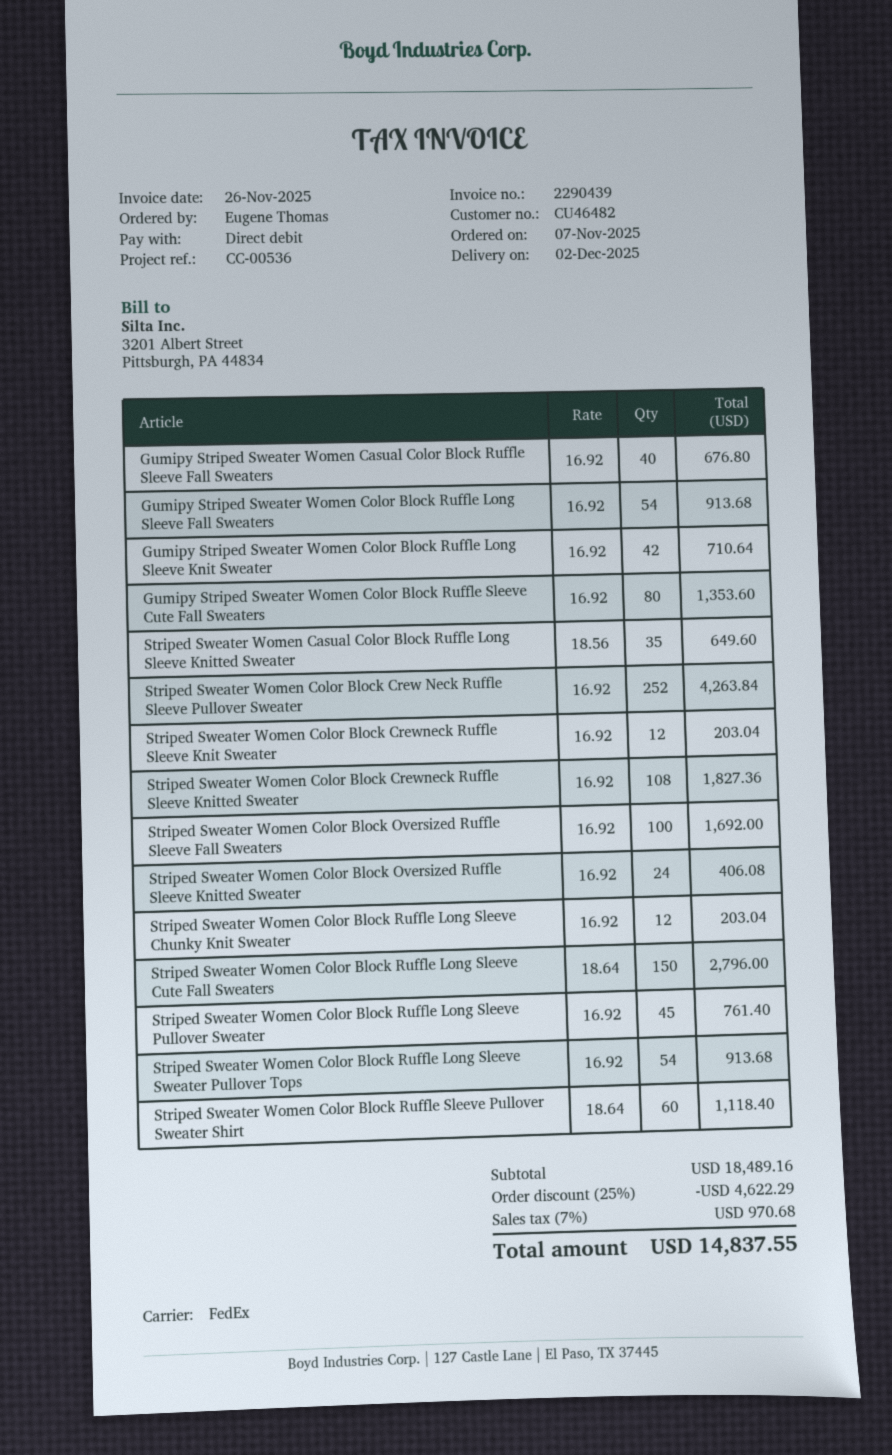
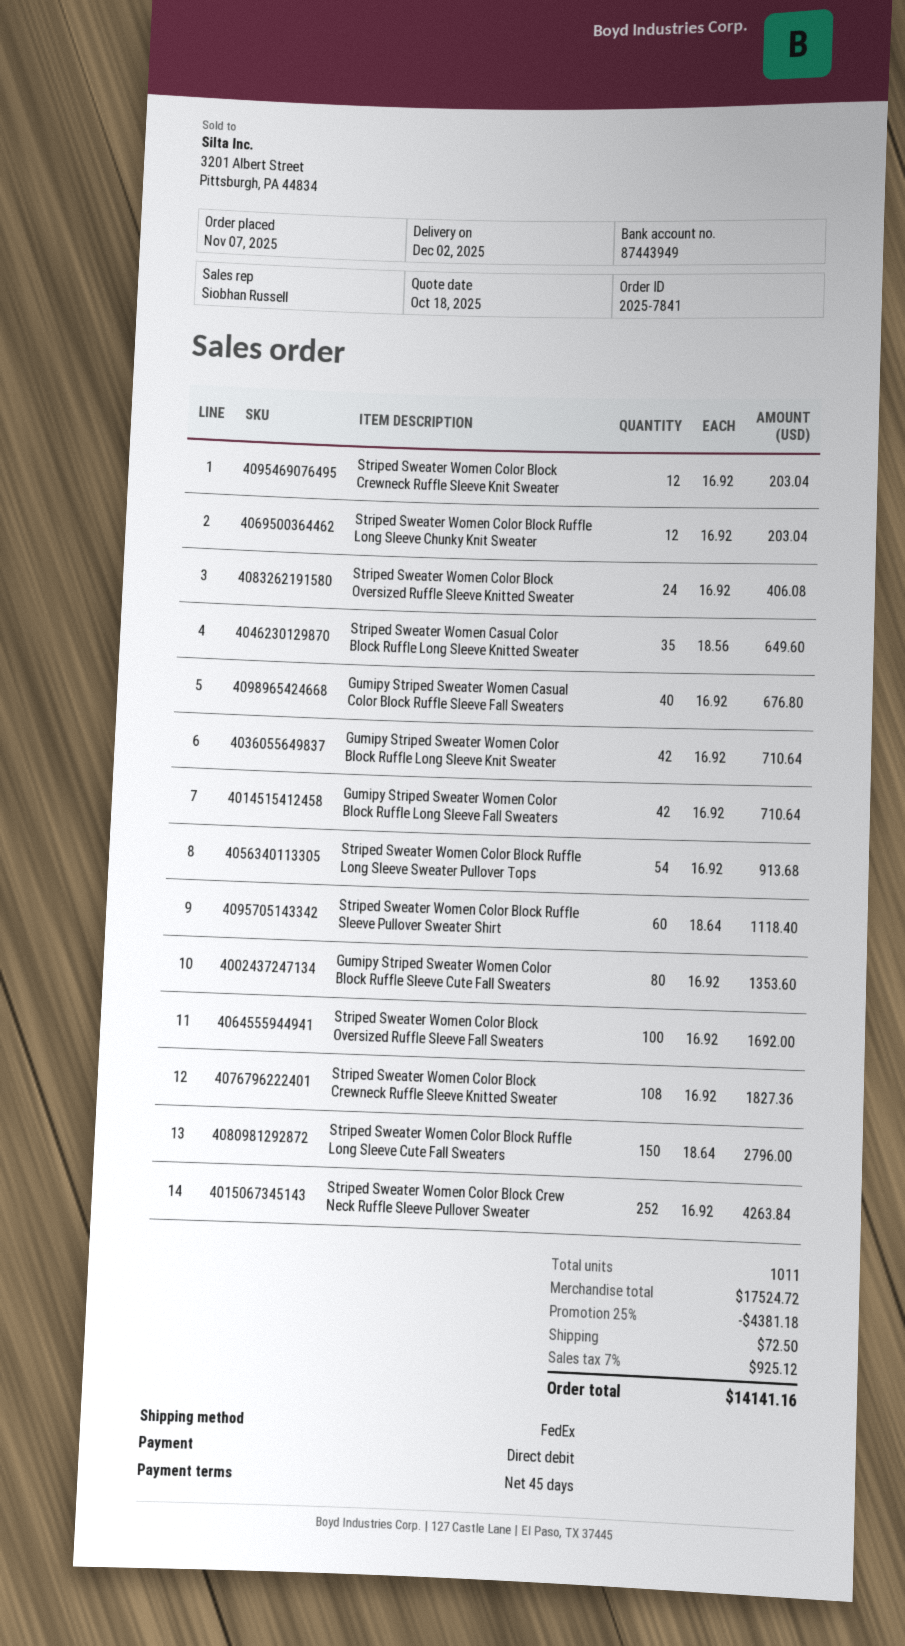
Gumipy Striped Sweater Women Color Block Ruffle Long Sleeve Fall Sweaters: 54 x 16.92 = 913.68 -> 42 x 16.92 = 710.64
Striped Sweater Women Color Block Ruffle Long Sleeve Pullover Sweater: 45 x 16.92 = 761.40 -> none
subtotal: 18489.16 -> 17524.72
discount: 25% = 4622.29 -> 25% = 4381.18
shipping: none -> 72.50
tax: 7% = 970.68 -> 7% = 925.12
total: 14837.55 -> 14141.16

